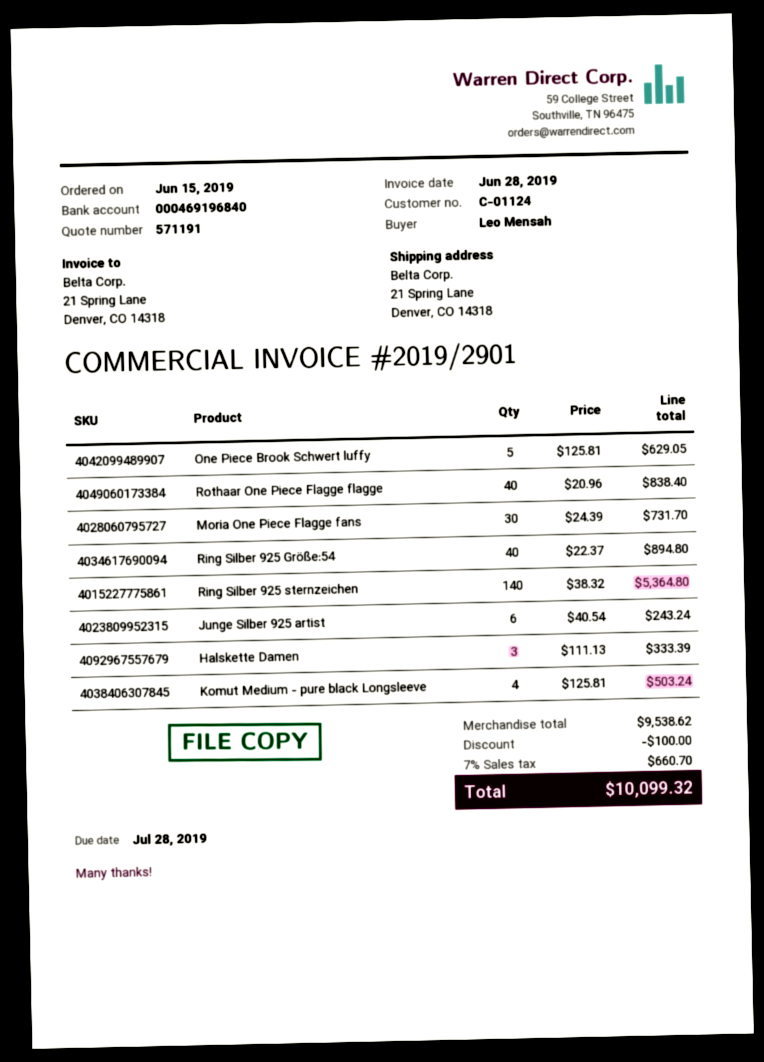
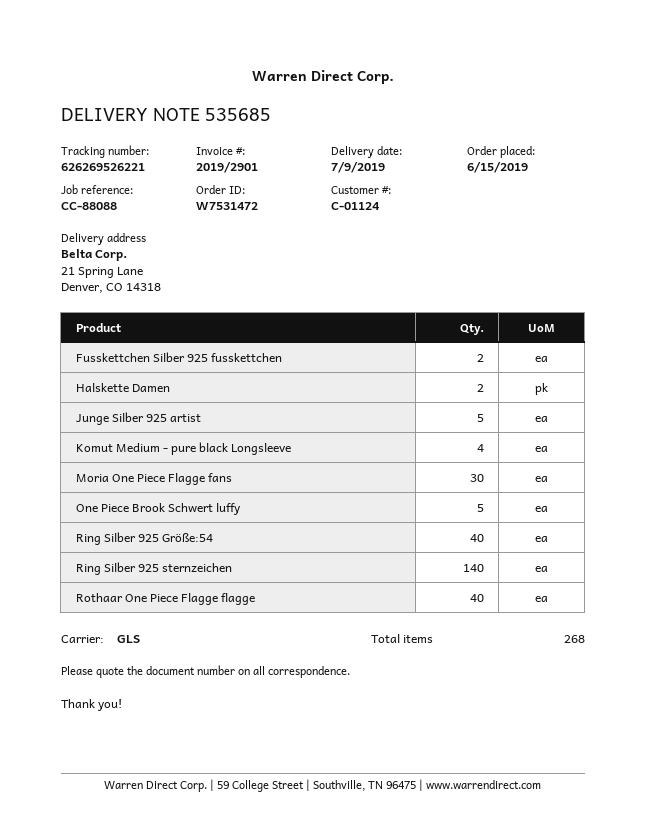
Junge Silber 925 artist: 6 -> 5
Halskette Damen: 3 -> 2
Fusskettchen Silber 925 fusskettchen: none -> 2

